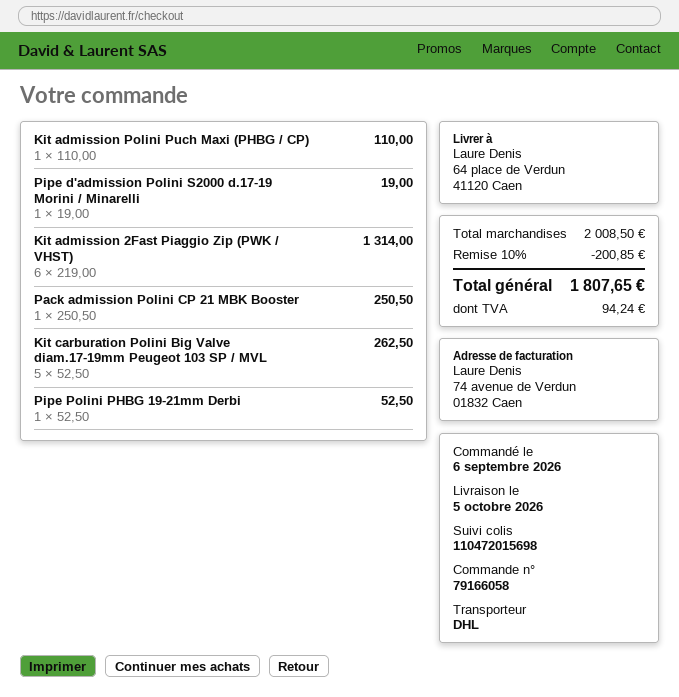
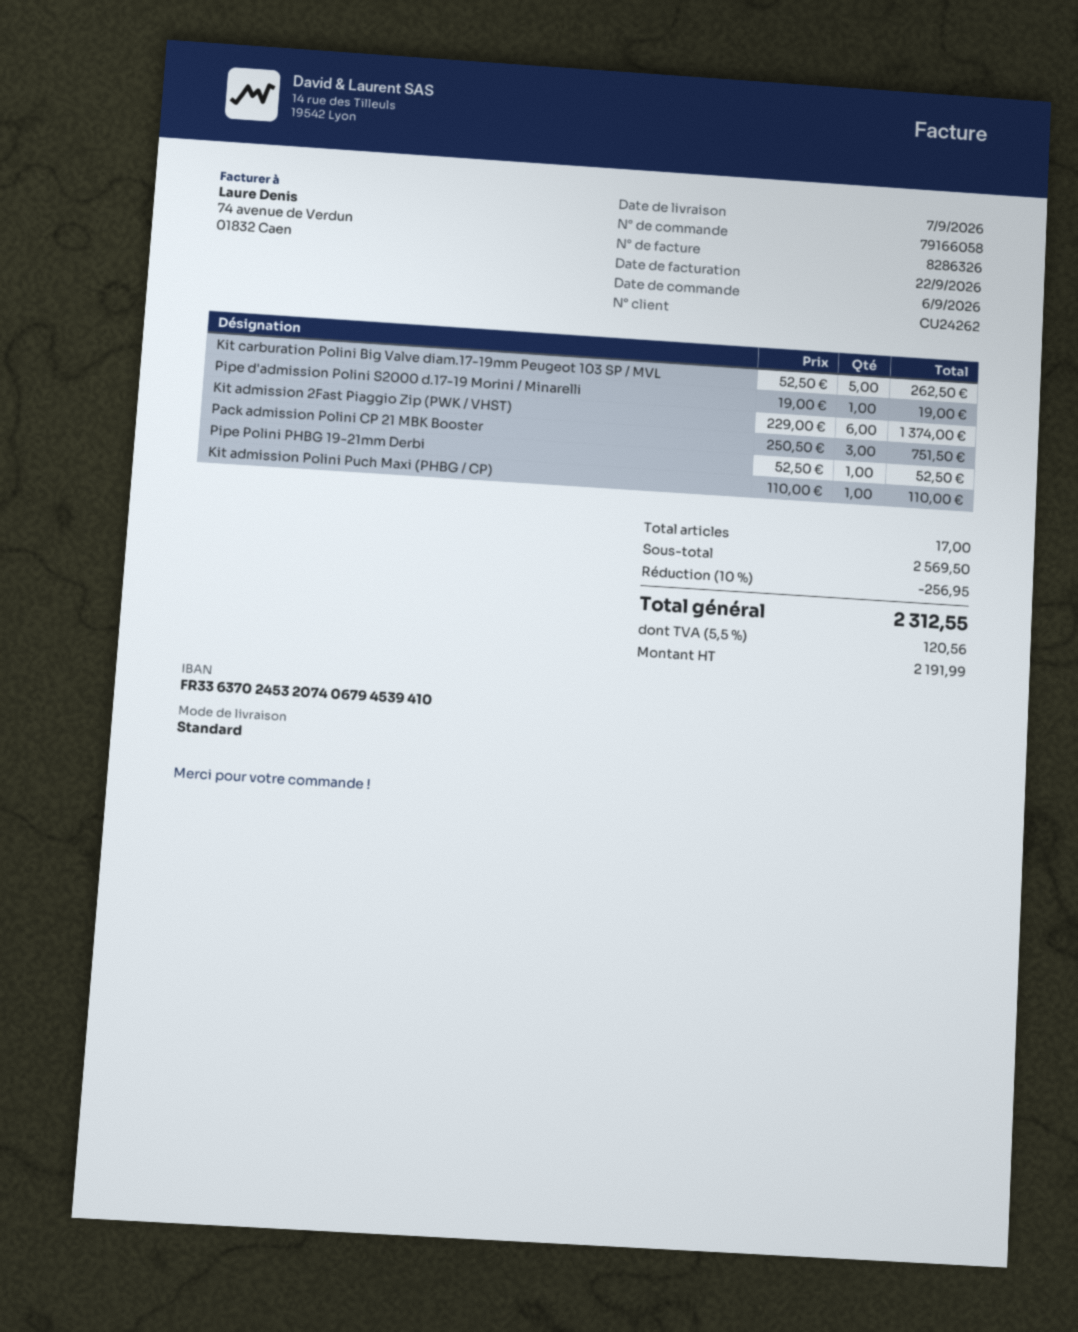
delivery date: 2026-10-05 -> 2026-09-07
shipping method: DHL -> standard
Kit admission 2Fast Piaggio Zip (PWK / VHST): 6 x 219.00 = 1314.00 -> 6 x 229.00 = 1374.00
Pack admission Polini CP 21 MBK Booster: 1 x 250.50 = 250.50 -> 3 x 250.50 = 751.50
subtotal: 2008.50 -> 2569.50
discount: 10% = 200.85 -> 10% = 256.95
tax: 94.24 -> 120.56
total: 1807.65 -> 2312.55

